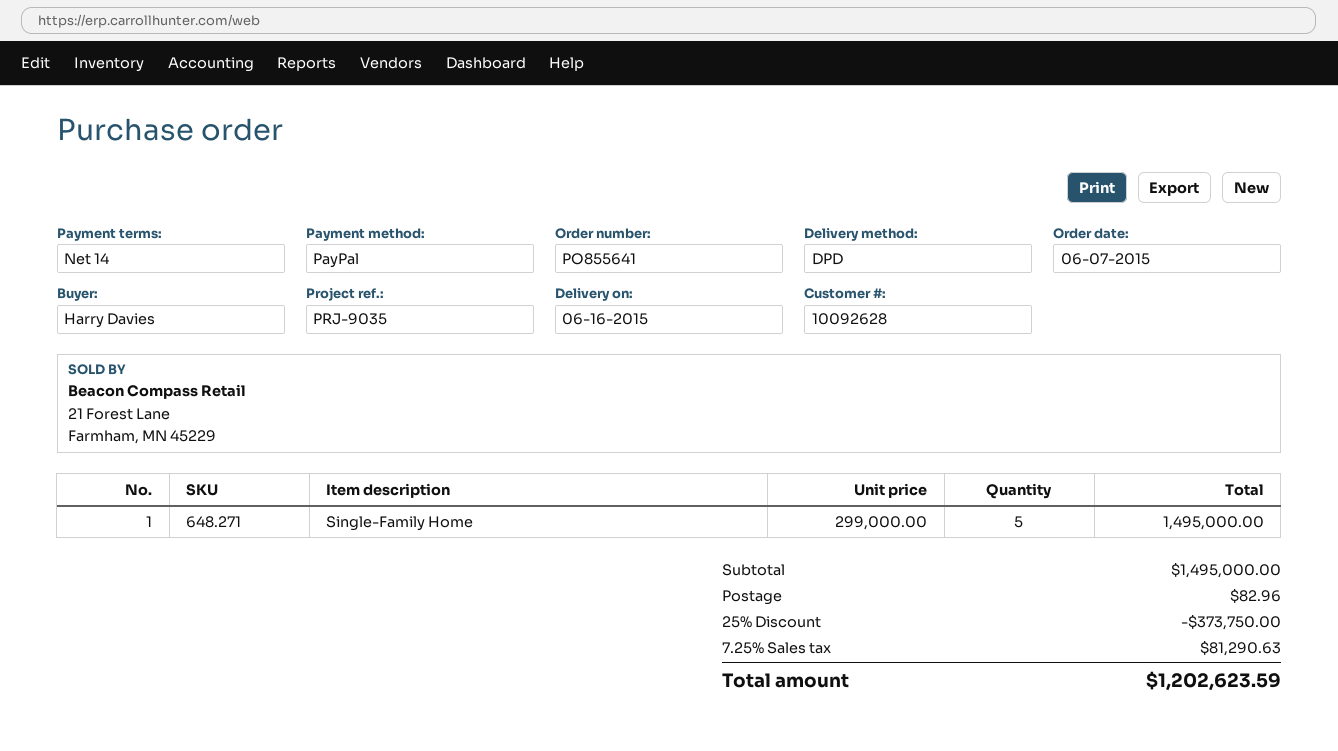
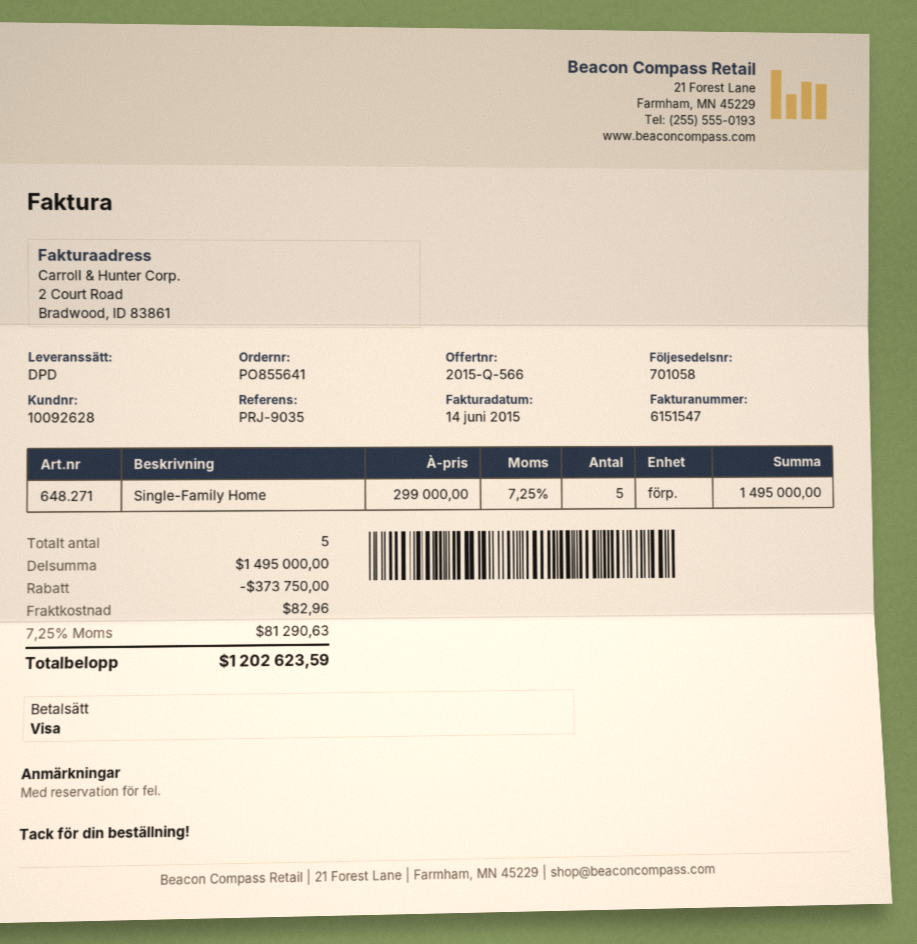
payment method: PayPal -> Visa

